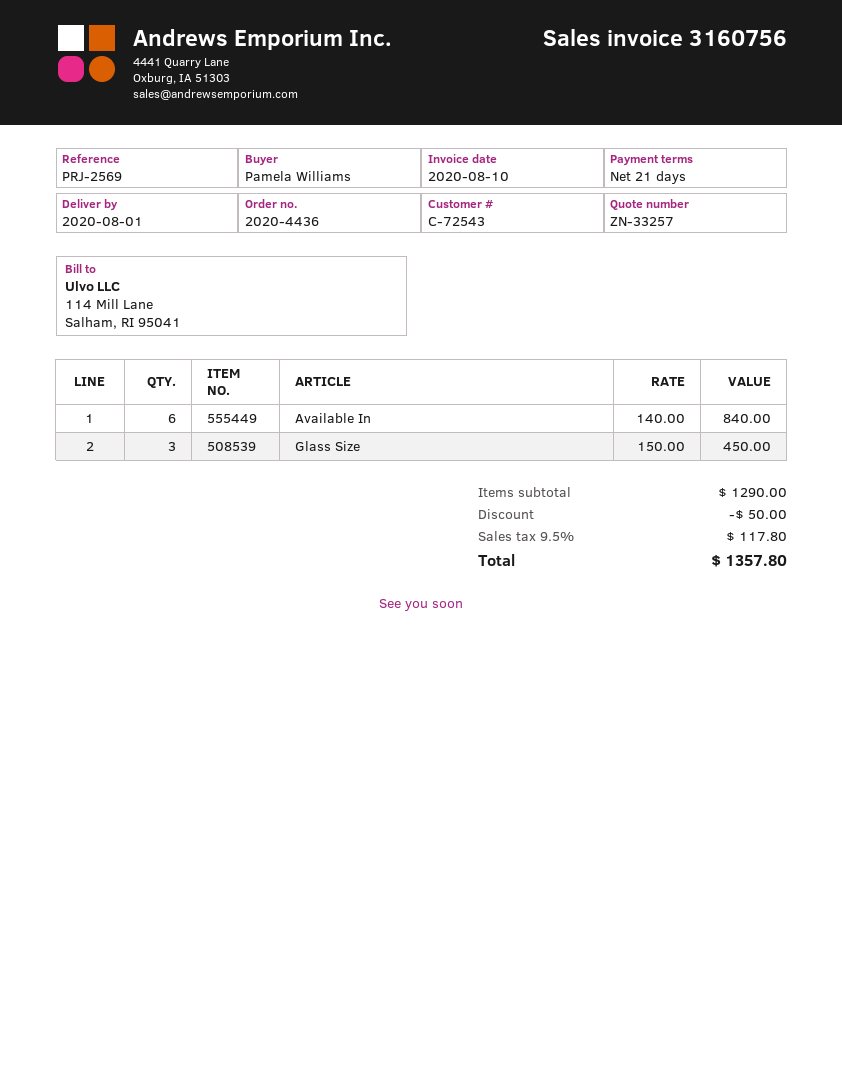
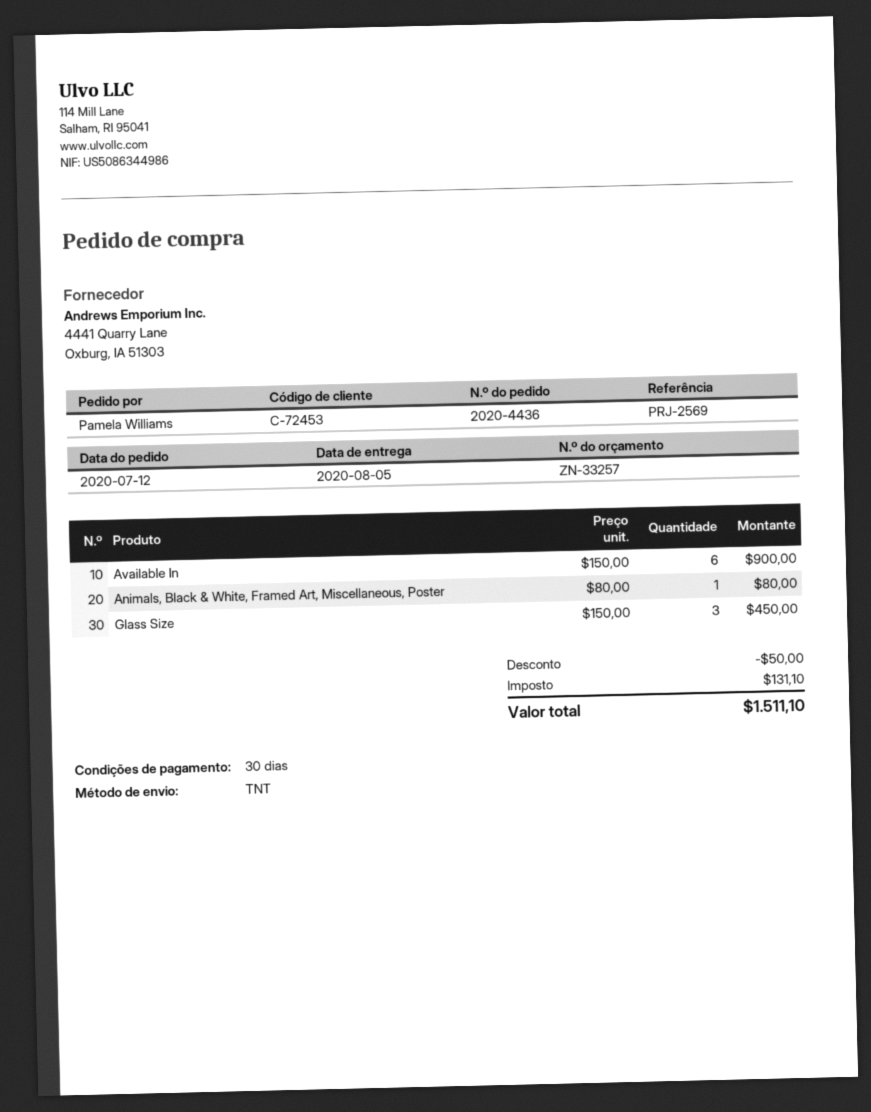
delivery date: 2020-08-01 -> 2020-08-05
payment terms: 21 days -> 30 days
customer number: C-72543 -> C-72453
Available In: 6 x 140.00 = 840.00 -> 6 x 150.00 = 900.00
Animals, Black & White, Framed Art, Miscellaneous, Poster: none -> 1 x 80.00 = 80.00
tax: 117.80 -> 131.10
total: 1357.80 -> 1511.10

